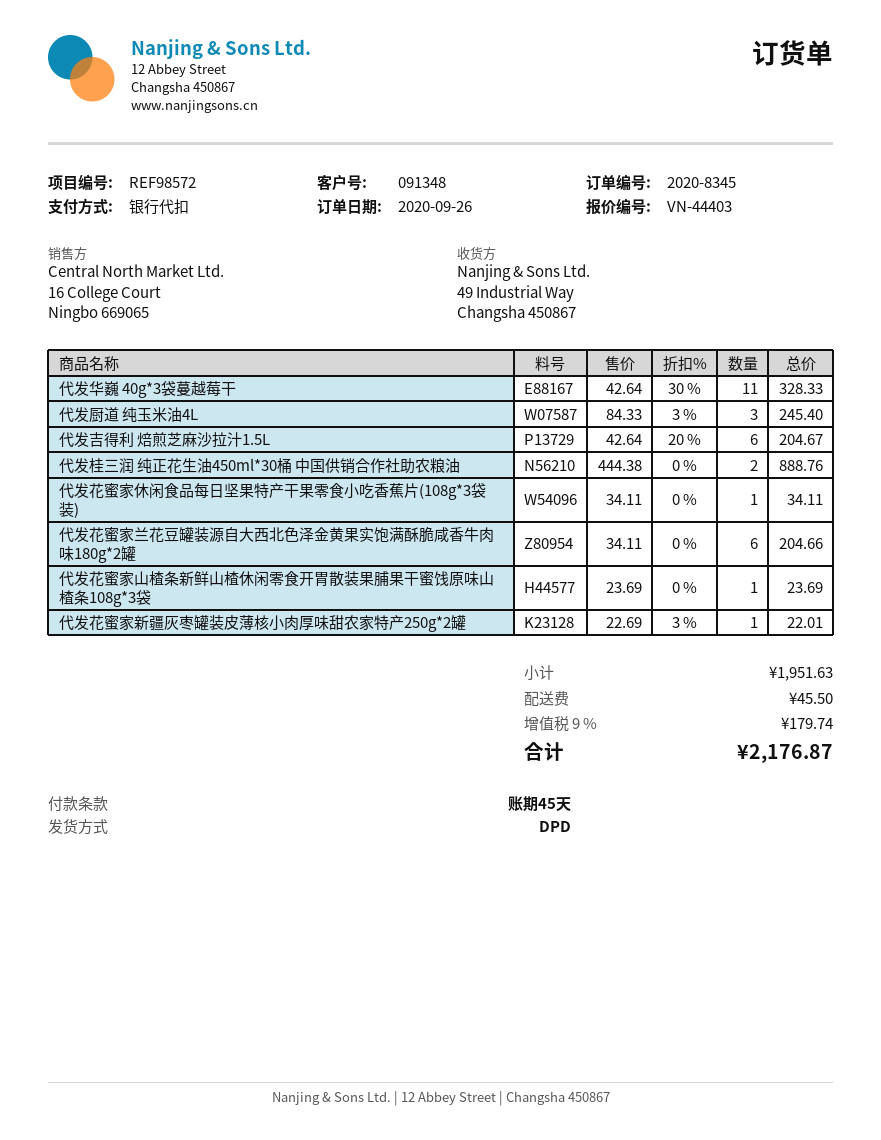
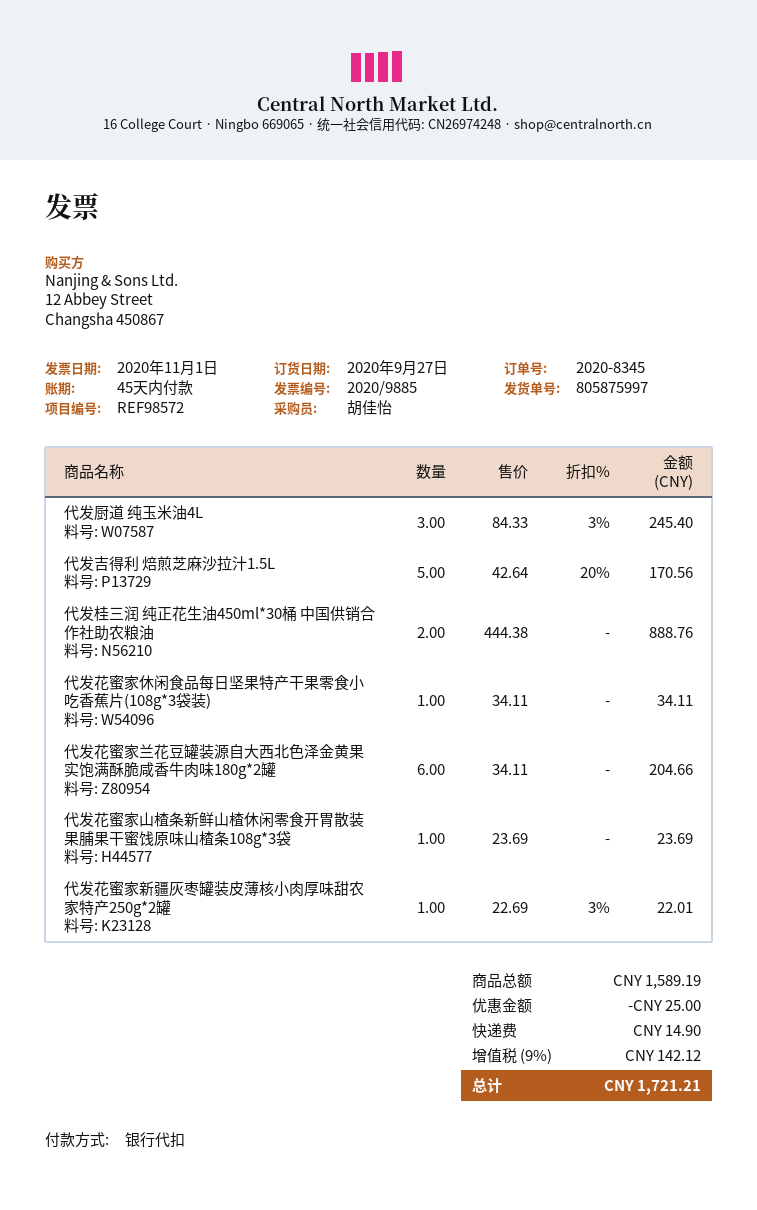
order date: 2020-09-26 -> 2020-09-27
代发华巍 40g*3袋蔓越莓干: 11 x 42.64 - 30% = 328.33 -> none
代发吉得利 焙煎芝麻沙拉汁1.5L: 6 x 42.64 - 20% = 204.67 -> 5 x 42.64 - 20% = 170.56
subtotal: 1951.63 -> 1589.19
discount: none -> 25.00
shipping: 45.50 -> 14.90
tax: 9% = 179.74 -> 9% = 142.12
total: 2176.87 -> 1721.21

